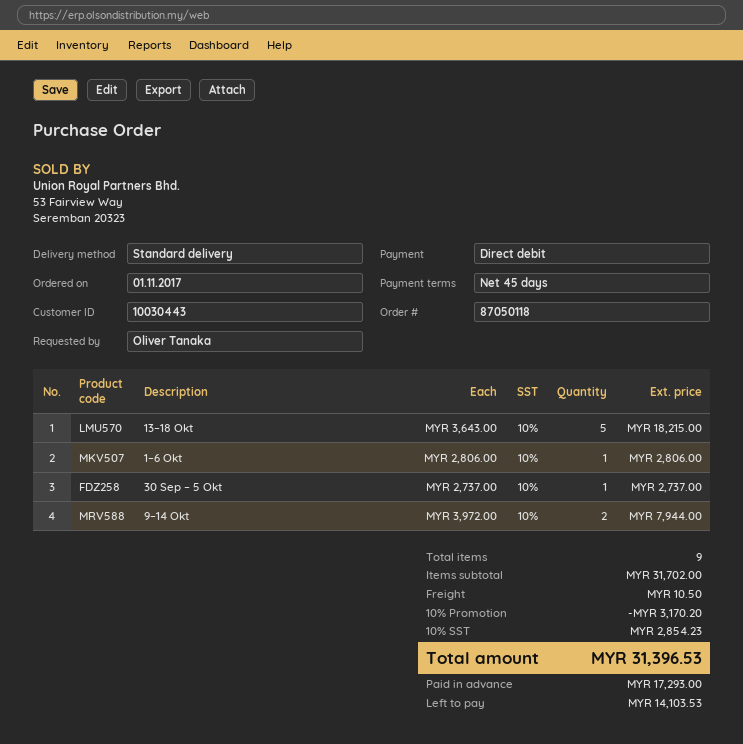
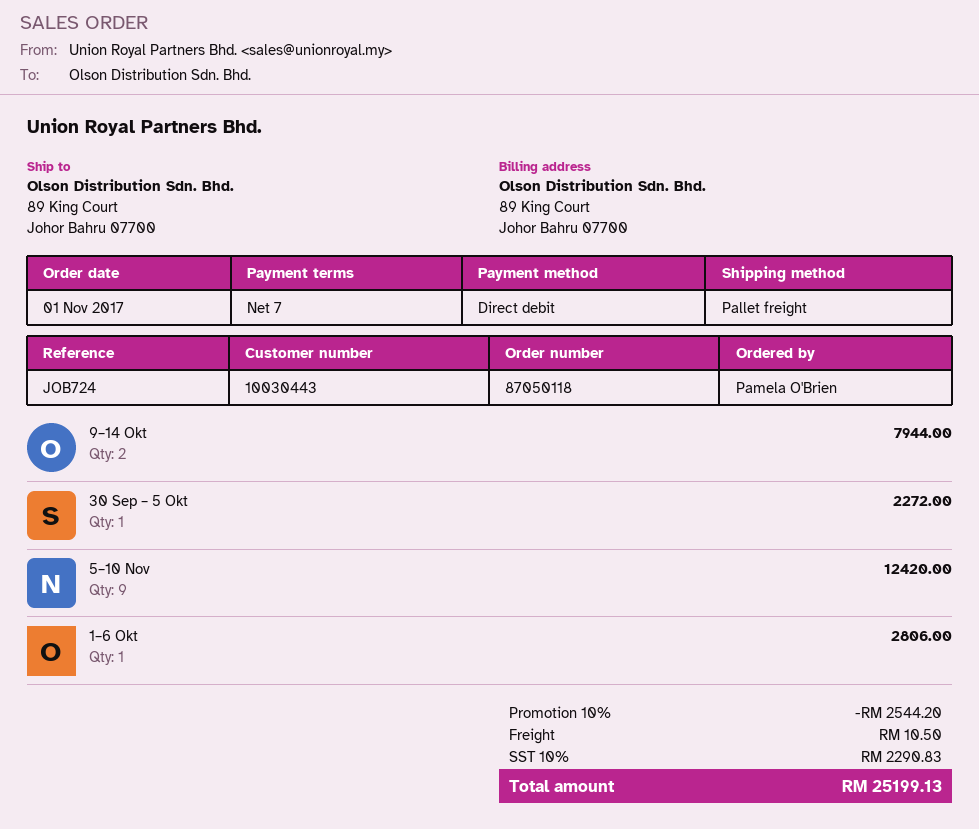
payment terms: 45 days -> 7 days
ordered by: Oliver Tanaka -> Pamela O'Brien
shipping method: standard -> pallet freight
13–18 Okt: 5 for 18215.00 -> none
30 Sep – 5 Okt: 1 for 2737.00 -> 1 for 2272.00
5–10 Nov: none -> 9 for 12420.00
discount: 10% = 3170.20 -> 10% = 2544.20
tax: 10% = 2854.23 -> 10% = 2290.83
total: 31396.53 -> 25199.13

